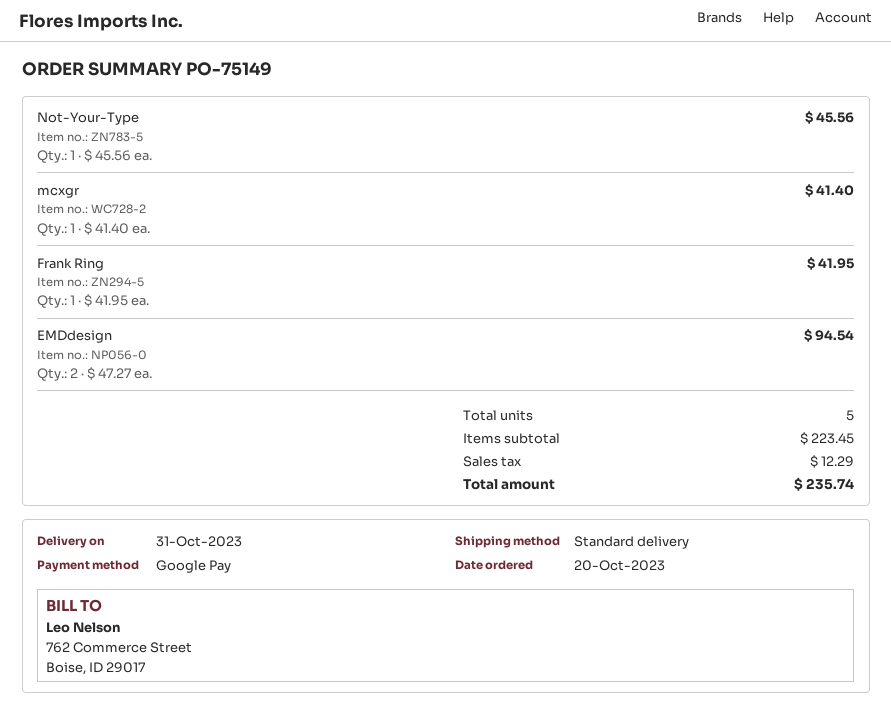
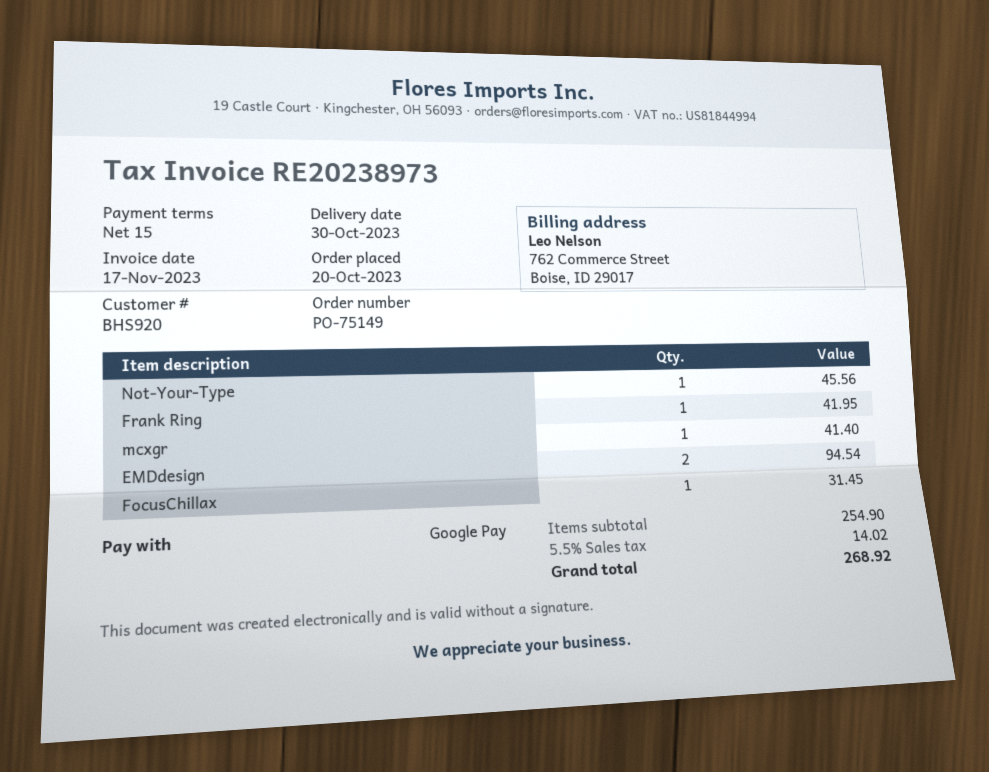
delivery date: 2023-10-31 -> 2023-10-30
FocusChillax: none -> 1 for 31.45
subtotal: 223.45 -> 254.90
tax: 12.29 -> 14.02
total: 235.74 -> 268.92

